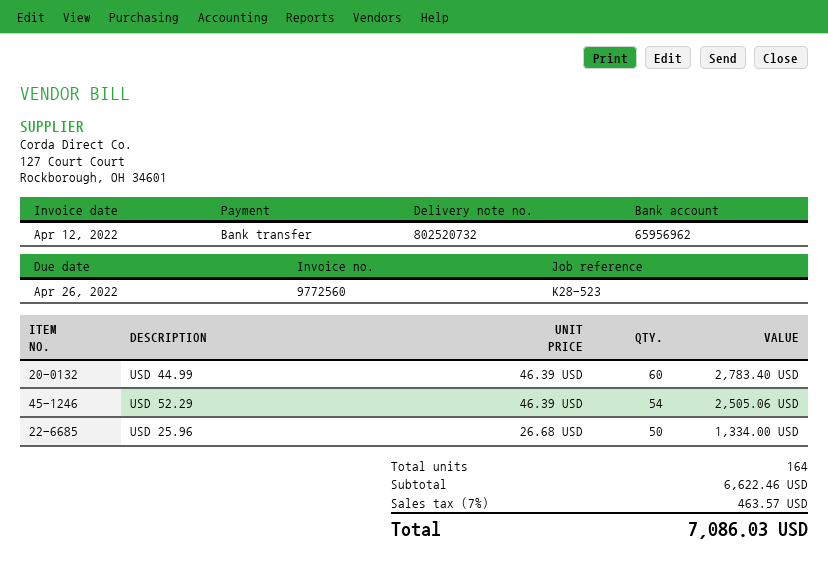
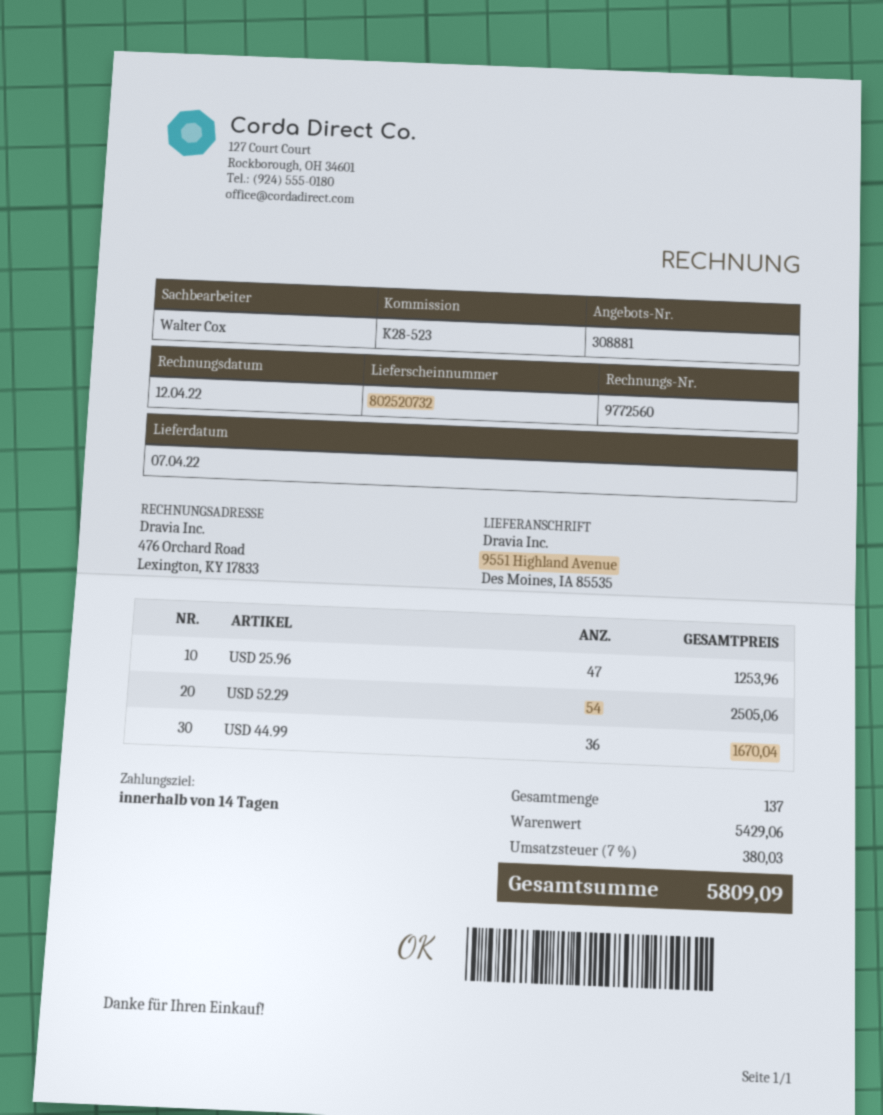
USD 44.99: 60 for 2783.40 -> 36 for 1670.04
USD 25.96: 50 for 1334.00 -> 47 for 1253.96
total quantity: 164 -> 137
subtotal: 6622.46 -> 5429.06
tax: 7% = 463.57 -> 7% = 380.03
total: 7086.03 -> 5809.09

